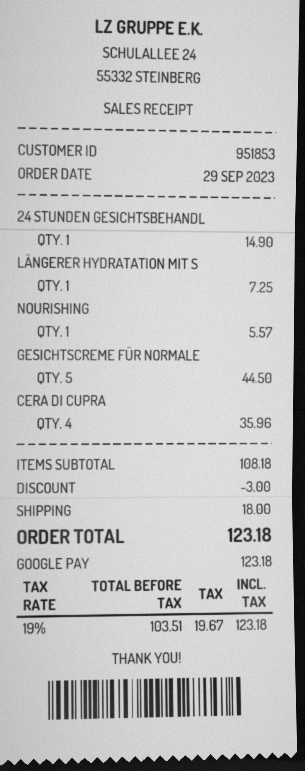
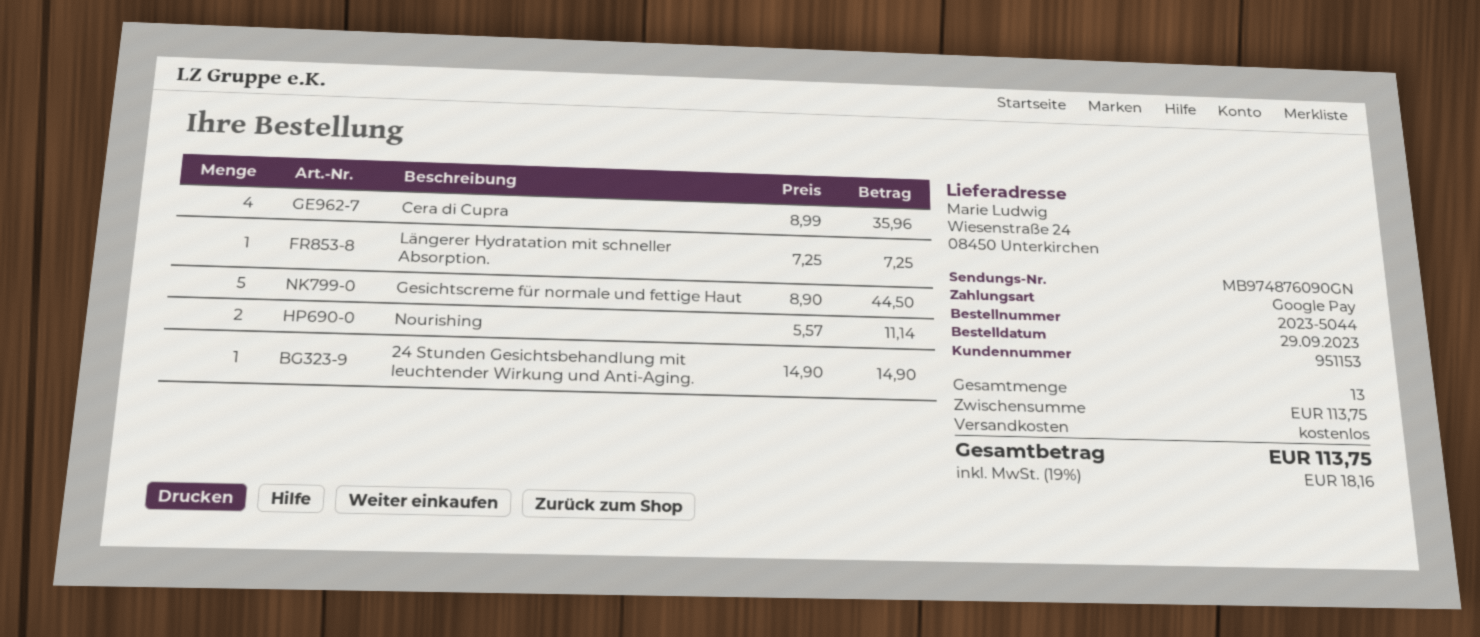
customer number: 951853 -> 951153
NOURISHING: 1 for 5.57 -> 2 for 11.14
subtotal: 108.18 -> 113.75
discount: 3.00 -> none
shipping: 18.00 -> 0.00
tax: 19% = 19.67 -> 19% = 18.16
total: 123.18 -> 113.75

